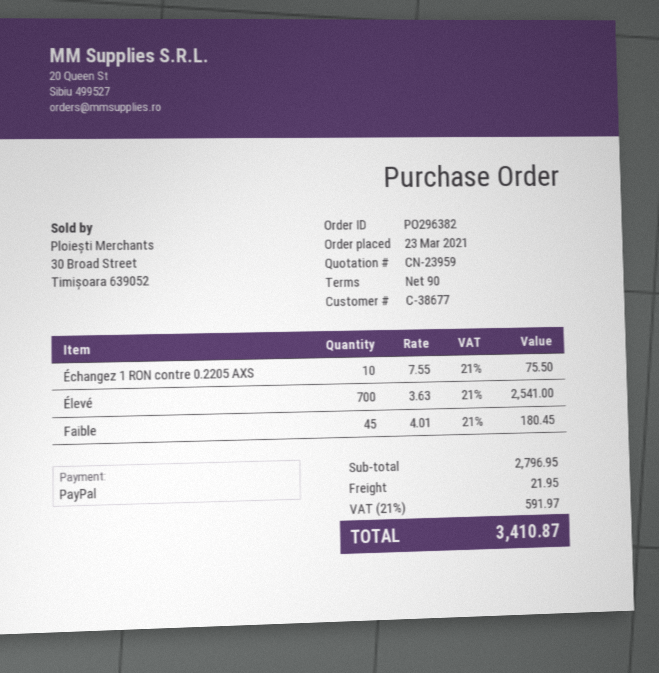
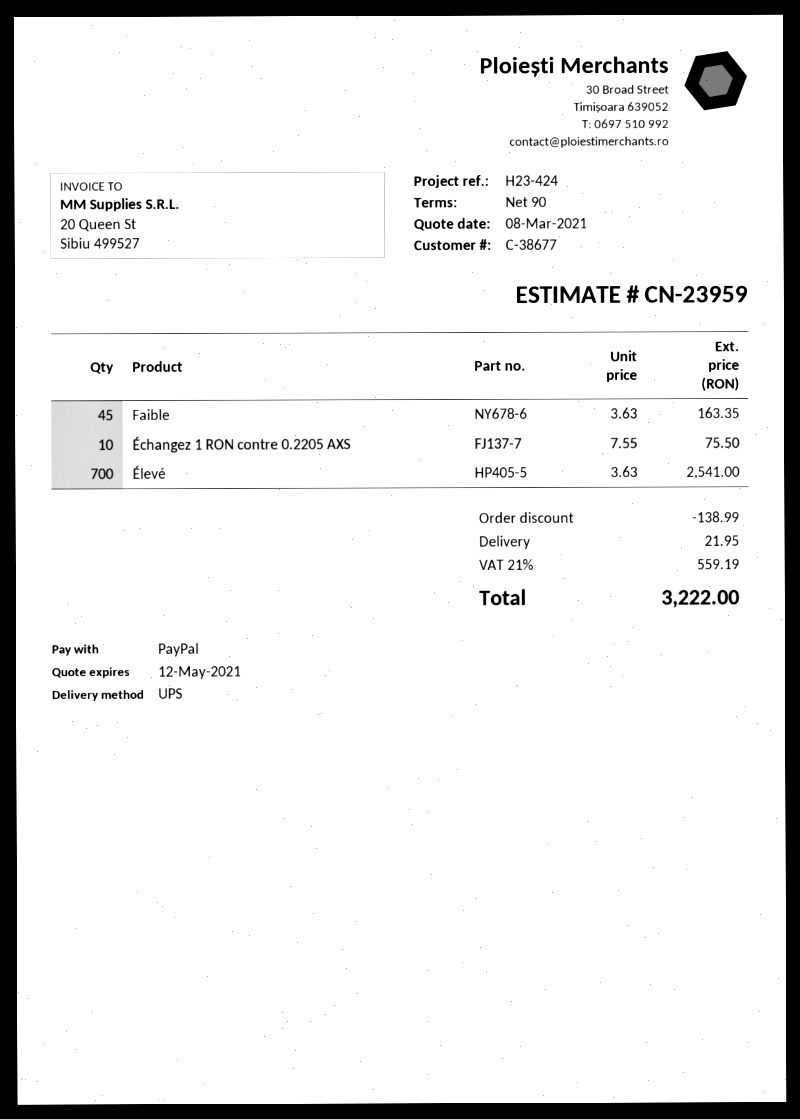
Faible: 45 x 4.01 = 180.45 -> 45 x 3.63 = 163.35
discount: none -> 138.99
tax: 21% = 591.97 -> 21% = 559.19
total: 3410.87 -> 3222.00

